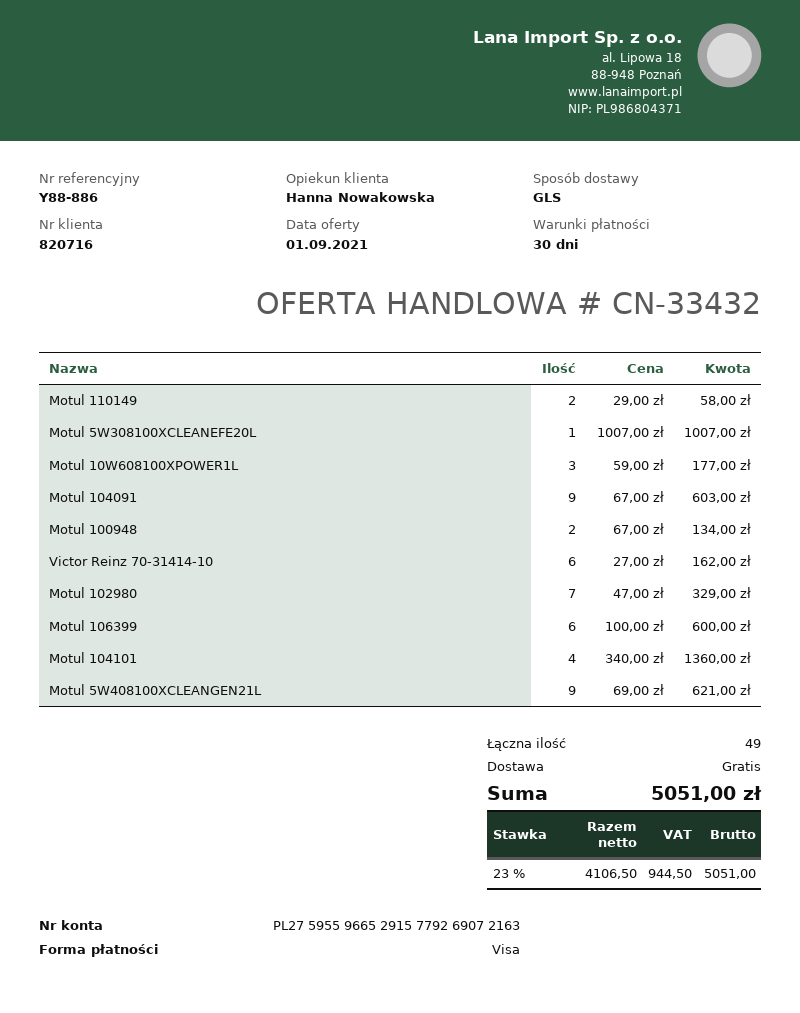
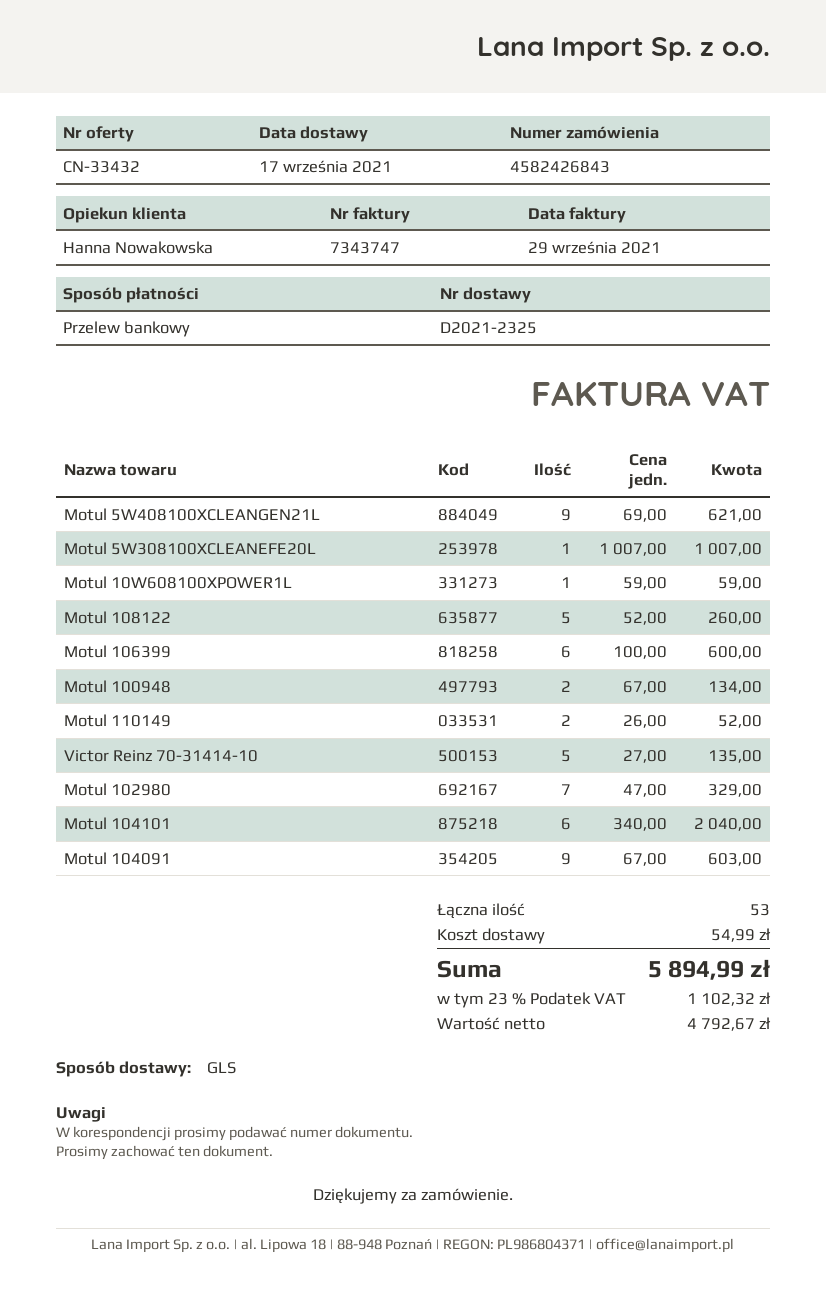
payment method: Visa -> bank transfer
Motul 110149: 2 x 29.00 = 58.00 -> 2 x 26.00 = 52.00
Motul 10W608100XPOWER1L: 3 x 59.00 = 177.00 -> 1 x 59.00 = 59.00
Victor Reinz 70-31414-10: 6 x 27.00 = 162.00 -> 5 x 27.00 = 135.00
Motul 104101: 4 x 340.00 = 1360.00 -> 6 x 340.00 = 2040.00
Motul 108122: none -> 5 x 52.00 = 260.00
total quantity: 49 -> 53
shipping: 0.00 -> 54.99
net: 4106.50 -> 4792.67
tax: 23% = 944.50 -> 23% = 1102.32
total: 5051.00 -> 5894.99

